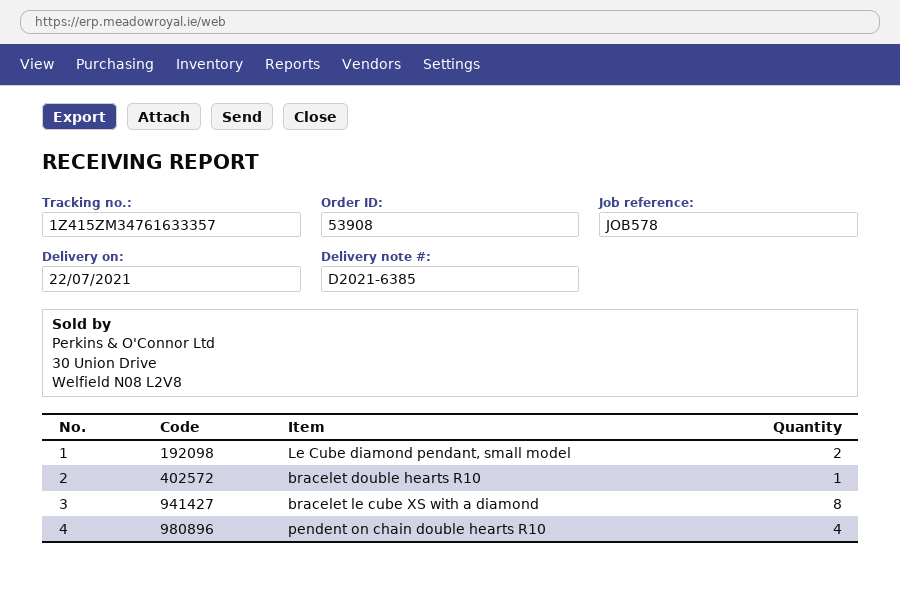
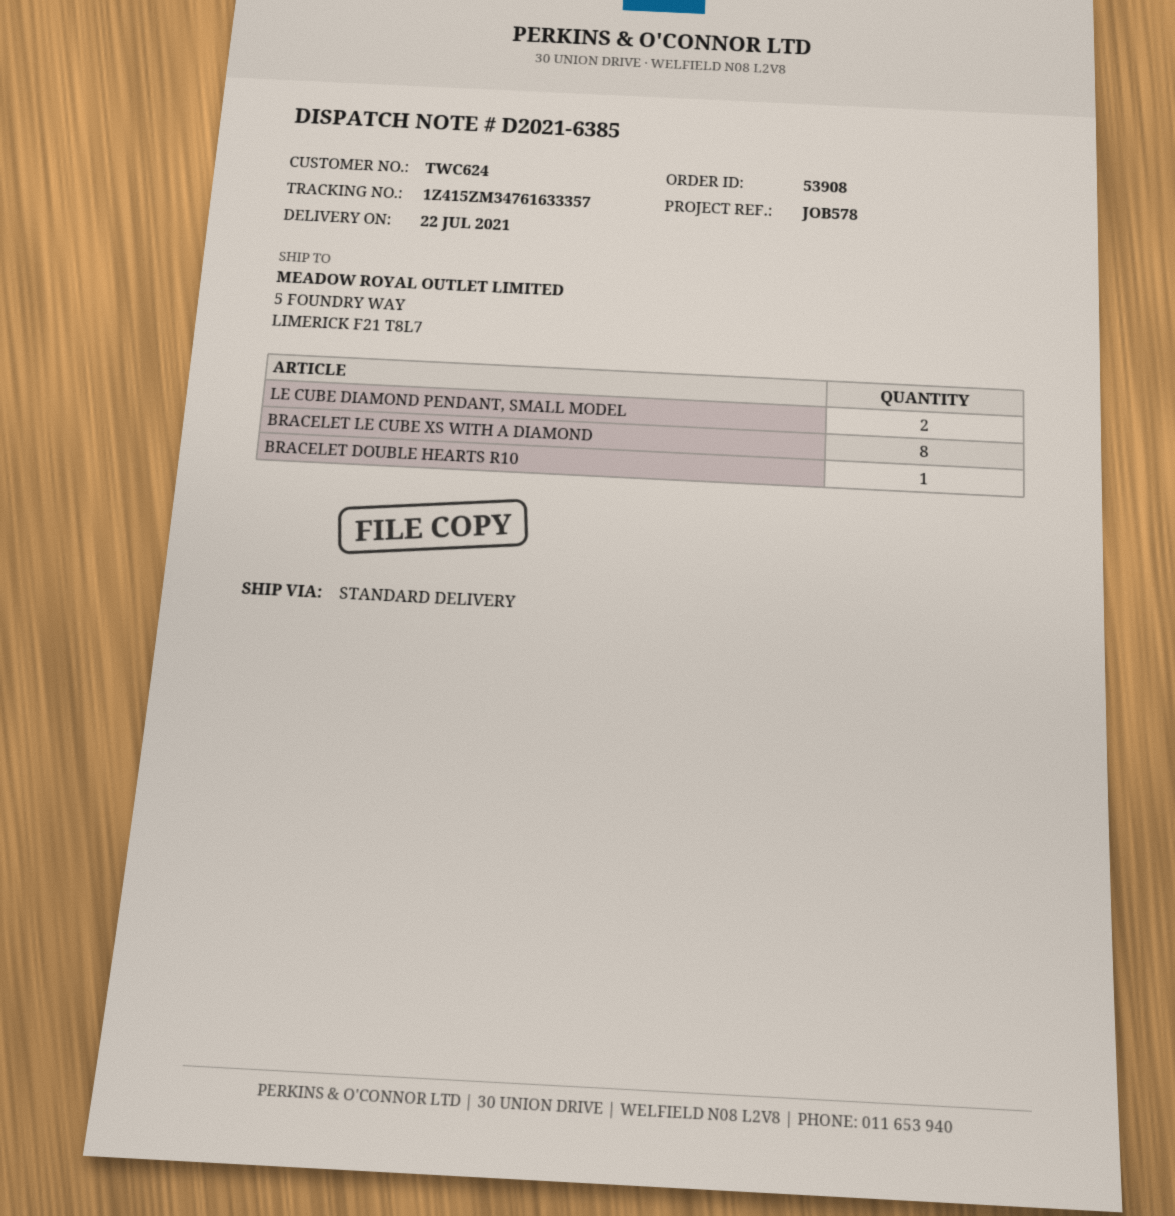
pendent on chain double hearts R10: 4 -> none

